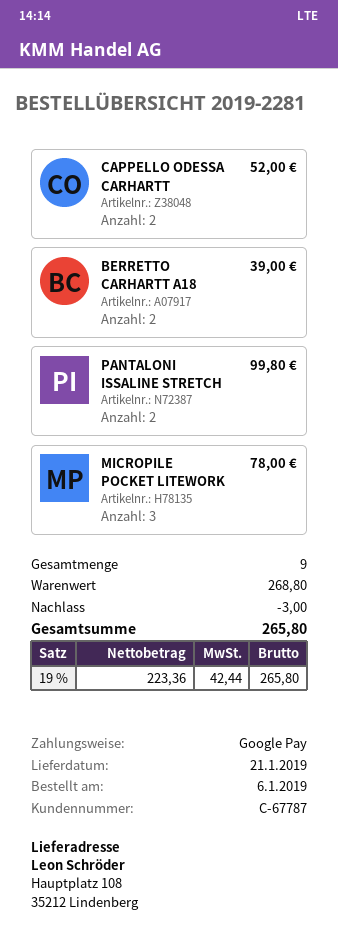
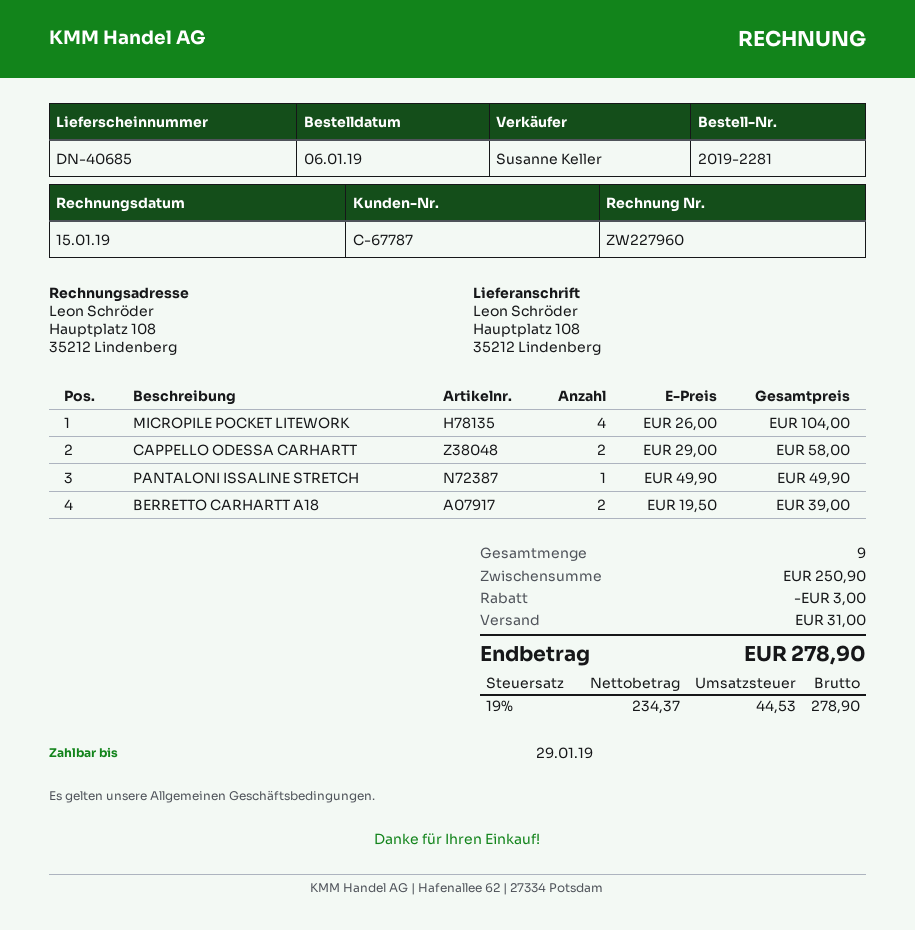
CAPPELLO ODESSA CARHARTT: 2 for 52.00 -> 2 for 58.00
PANTALONI ISSALINE STRETCH: 2 for 99.80 -> 1 for 49.90
MICROPILE POCKET LITEWORK: 3 for 78.00 -> 4 for 104.00
subtotal: 268.80 -> 250.90
shipping: none -> 31.00
net: 223.36 -> 234.37
tax: 19% = 42.44 -> 19% = 44.53
total: 265.80 -> 278.90

